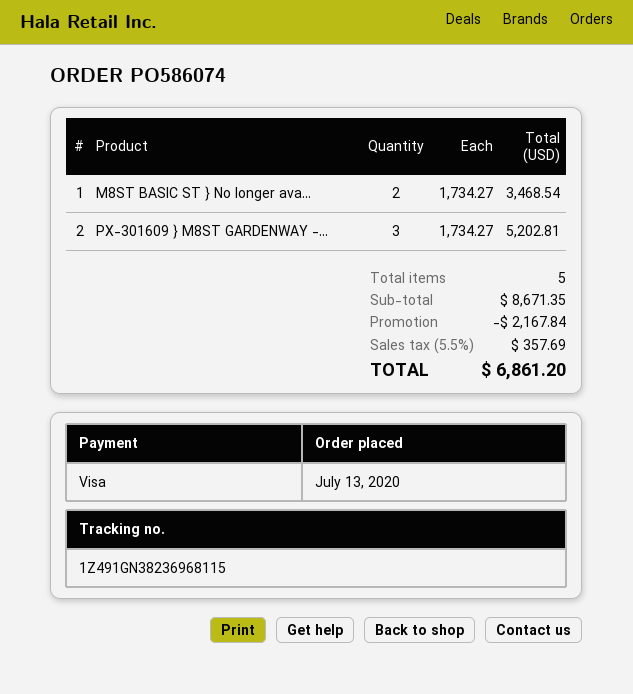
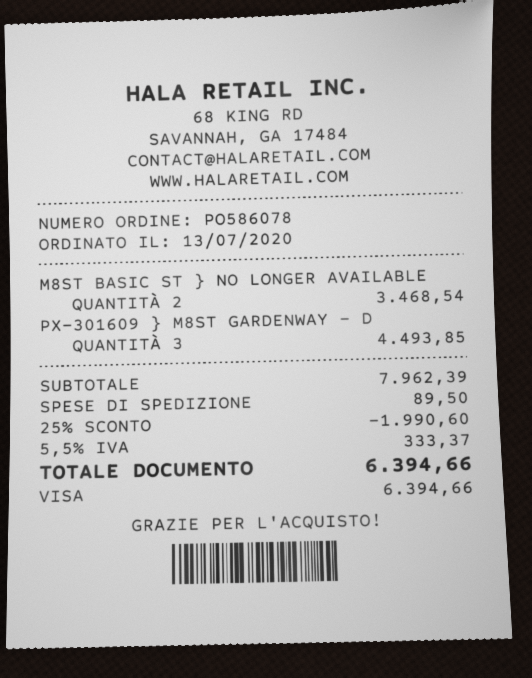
order number: PO586074 -> PO586078
PX-301609 } M8ST GARDENWAY -...: 3 for 5202.81 -> 3 for 4493.85
subtotal: 8671.35 -> 7962.39
discount: 2167.84 -> 1990.60
shipping: none -> 89.50
tax: 5.5% = 357.69 -> 5.5% = 333.37
total: 6861.20 -> 6394.66

